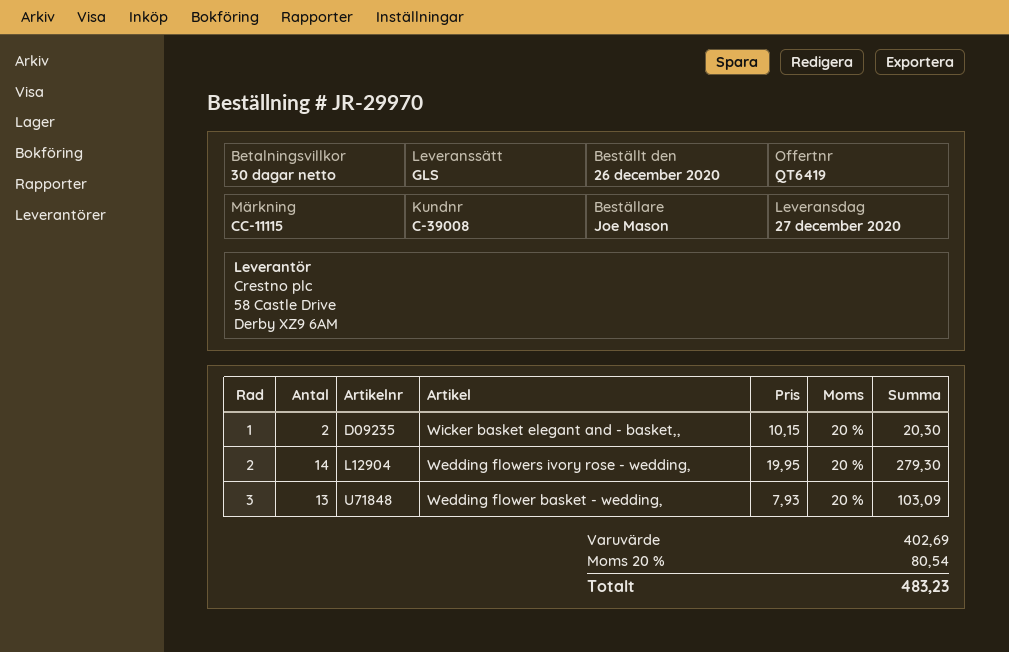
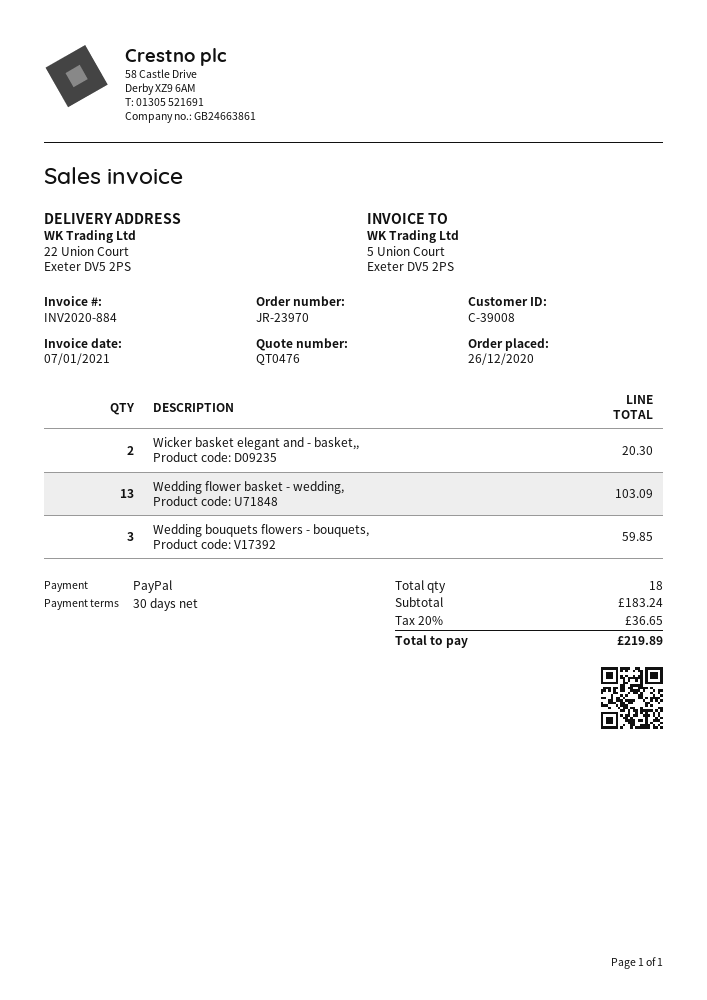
quote number: QT6419 -> QT0476
order number: JR-29970 -> JR-23970
Wedding flowers ivory rose - wedding,: 14 for 279.30 -> none
Wedding bouquets flowers - bouquets,: none -> 3 for 59.85
subtotal: 402.69 -> 183.24
tax: 20% = 80.54 -> 20% = 36.65
total: 483.23 -> 219.89

